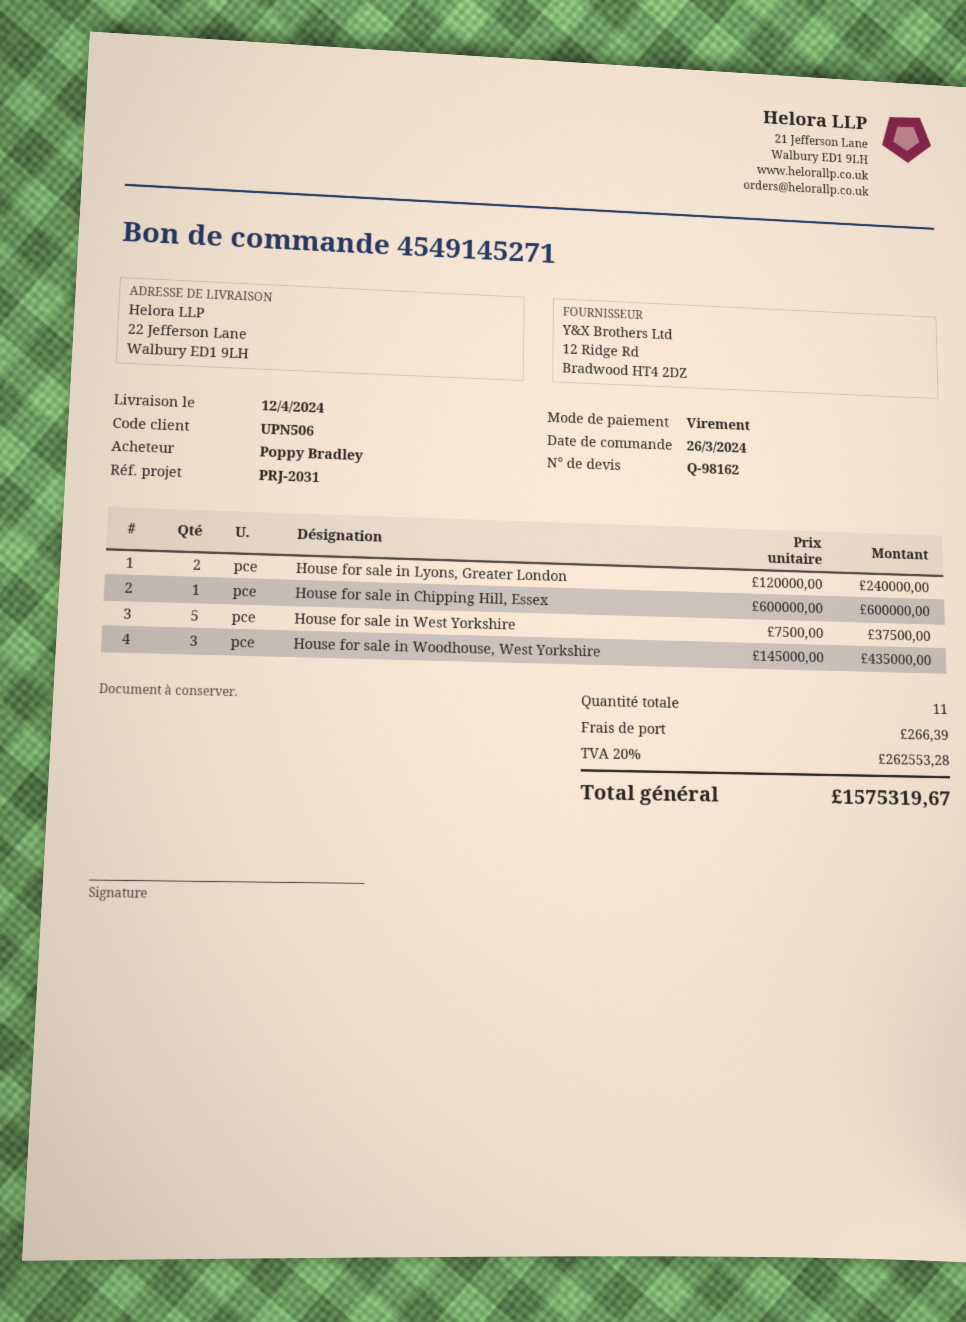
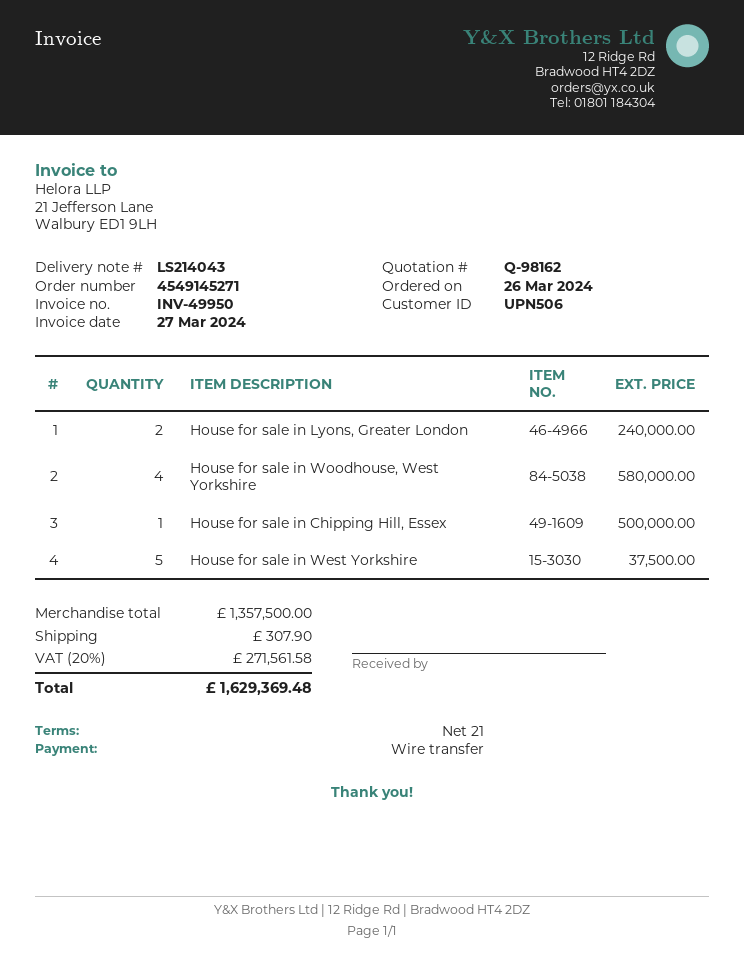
House for sale in Chipping Hill, Essex: 1 for 600000.00 -> 1 for 500000.00
House for sale in Woodhouse, West Yorkshire: 3 for 435000.00 -> 4 for 580000.00
shipping: 266.39 -> 307.90
tax: 20% = 262553.28 -> 20% = 271561.58
total: 1575319.67 -> 1629369.48

